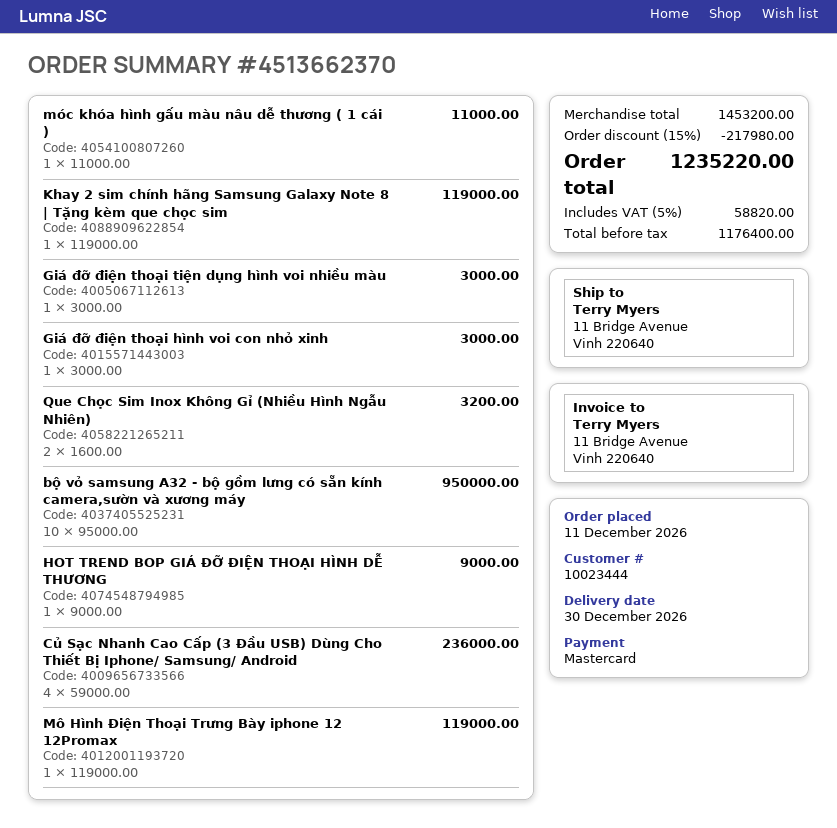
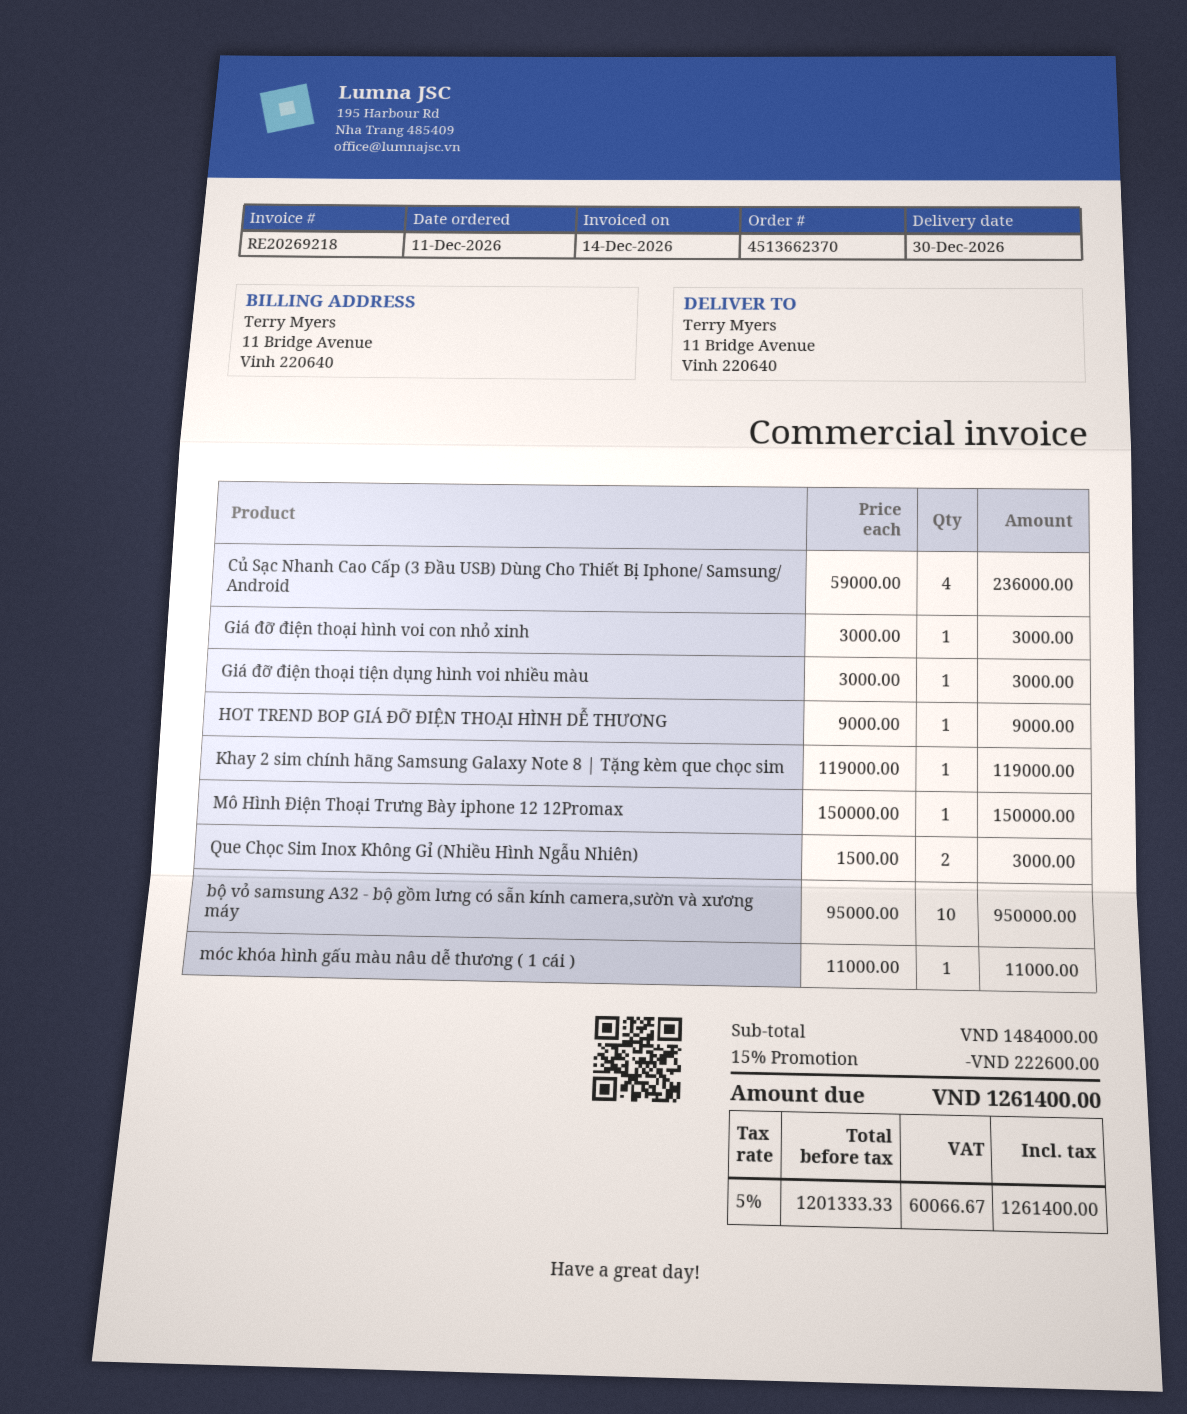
Que Chọc Sim Inox Không Gỉ (Nhiều Hình Ngẫu Nhiên): 2 x 1600.00 = 3200.00 -> 2 x 1500.00 = 3000.00
Mô Hình Điện Thoại Trưng Bày iphone 12 12Promax: 1 x 119000.00 = 119000.00 -> 1 x 150000.00 = 150000.00
subtotal: 1453200.00 -> 1484000.00
discount: 15% = 217980.00 -> 15% = 222600.00
net: 1176400.00 -> 1201333.33
tax: 5% = 58820.00 -> 5% = 60066.67
total: 1235220.00 -> 1261400.00

